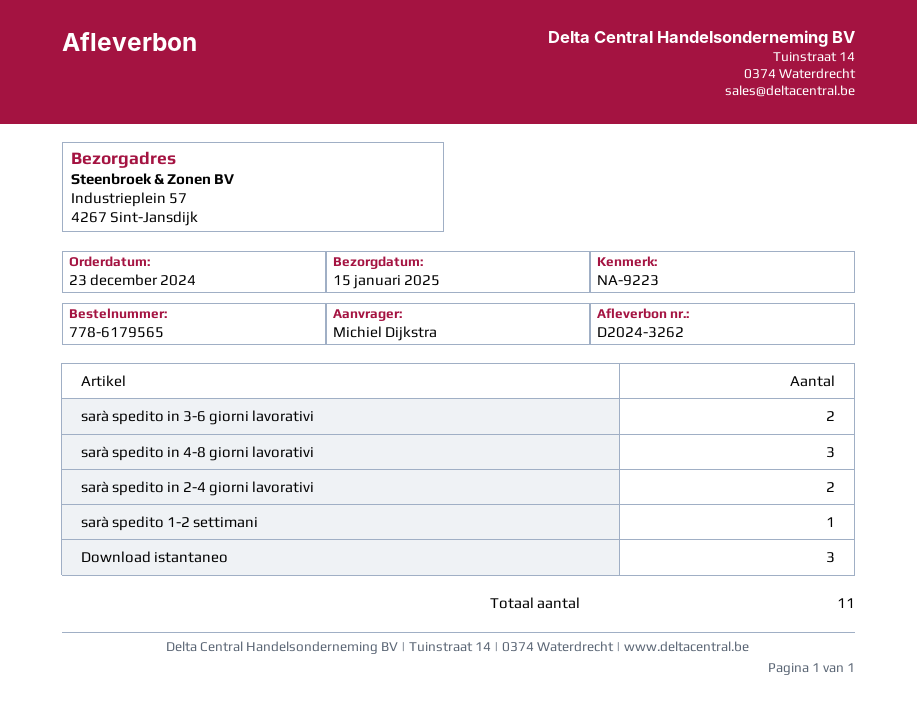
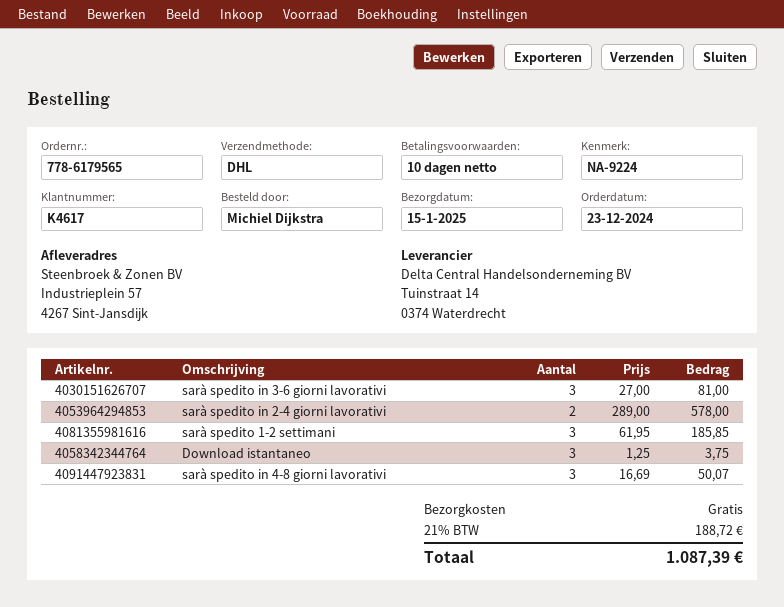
reference: NA-9223 -> NA-9224
sarà spedito in 3-6 giorni lavorativi: 2 -> 3
sarà spedito 1-2 settimani: 1 -> 3

